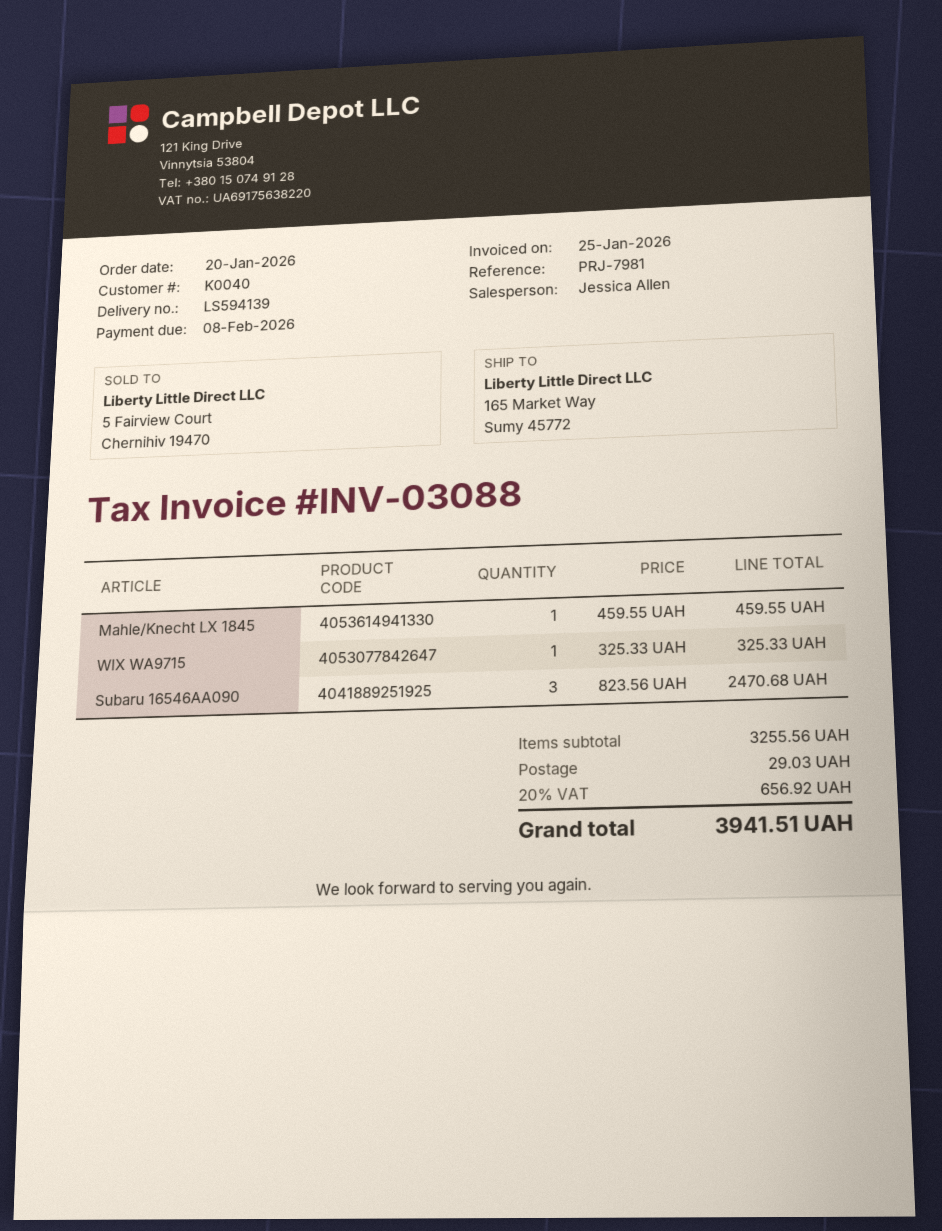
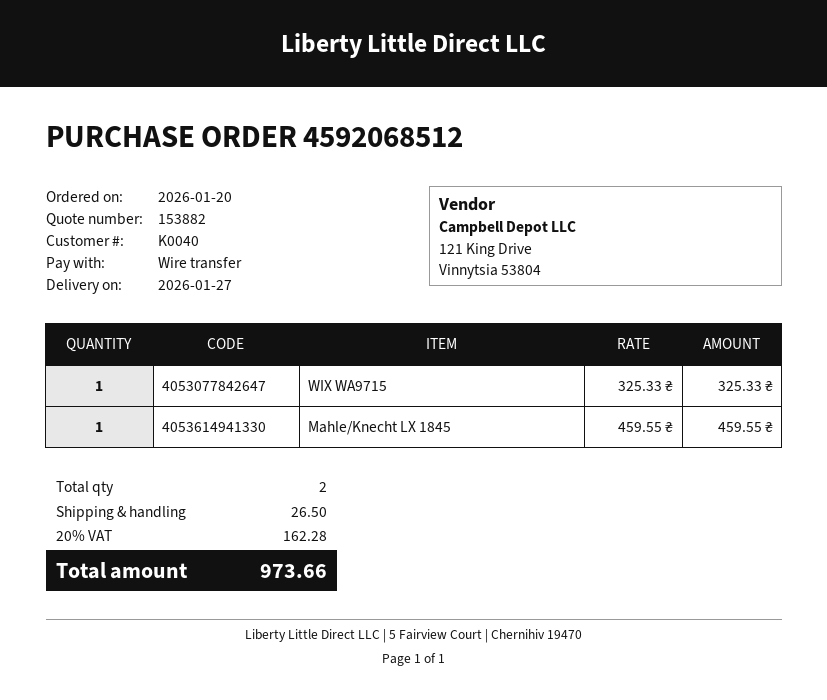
Subaru 16546AA090: 3 x 823.56 = 2470.68 -> none
shipping: 29.03 -> 26.50
tax: 20% = 656.92 -> 20% = 162.28
total: 3941.51 -> 973.66

